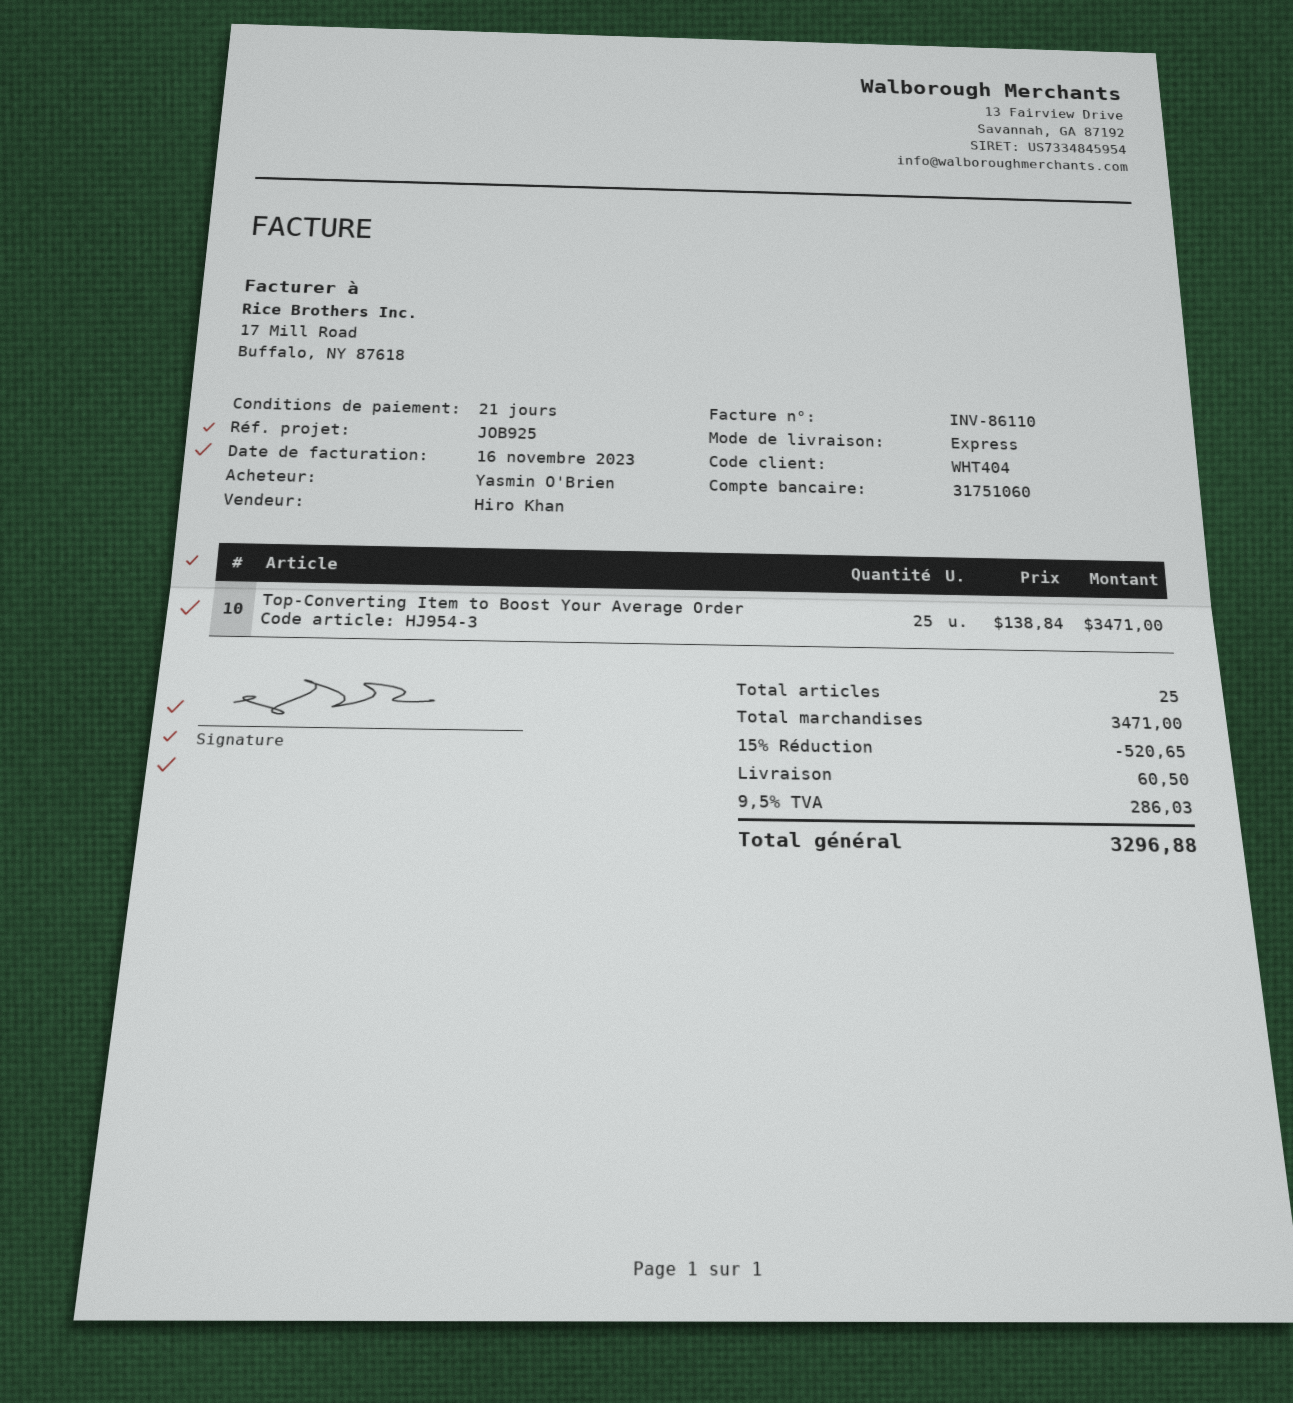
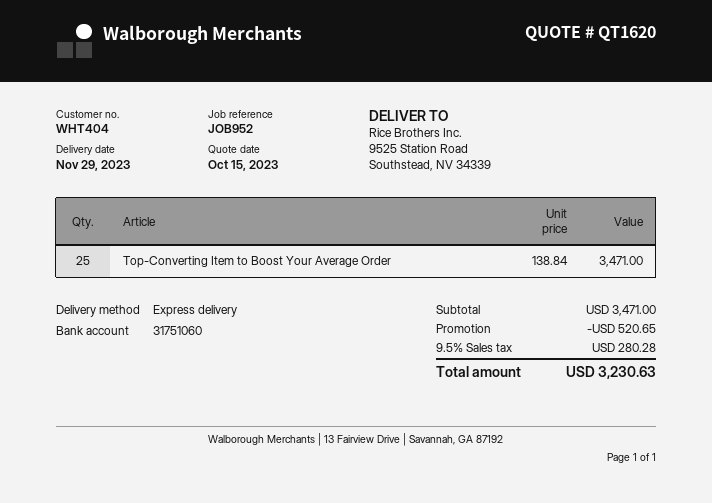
reference: JOB925 -> JOB952
shipping: 60.50 -> none
tax: 9.5% = 286.03 -> 9.5% = 280.28
total: 3296.88 -> 3230.63

